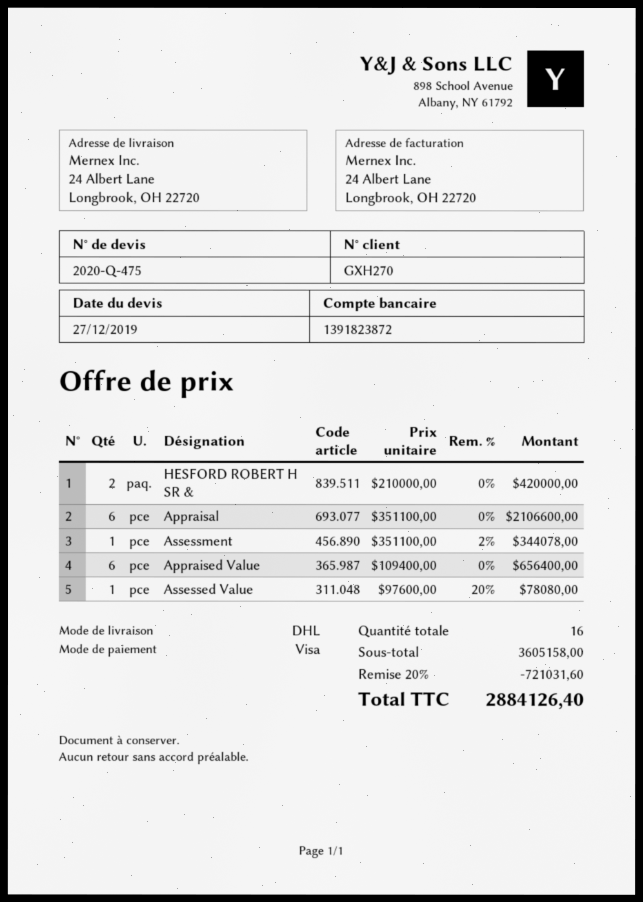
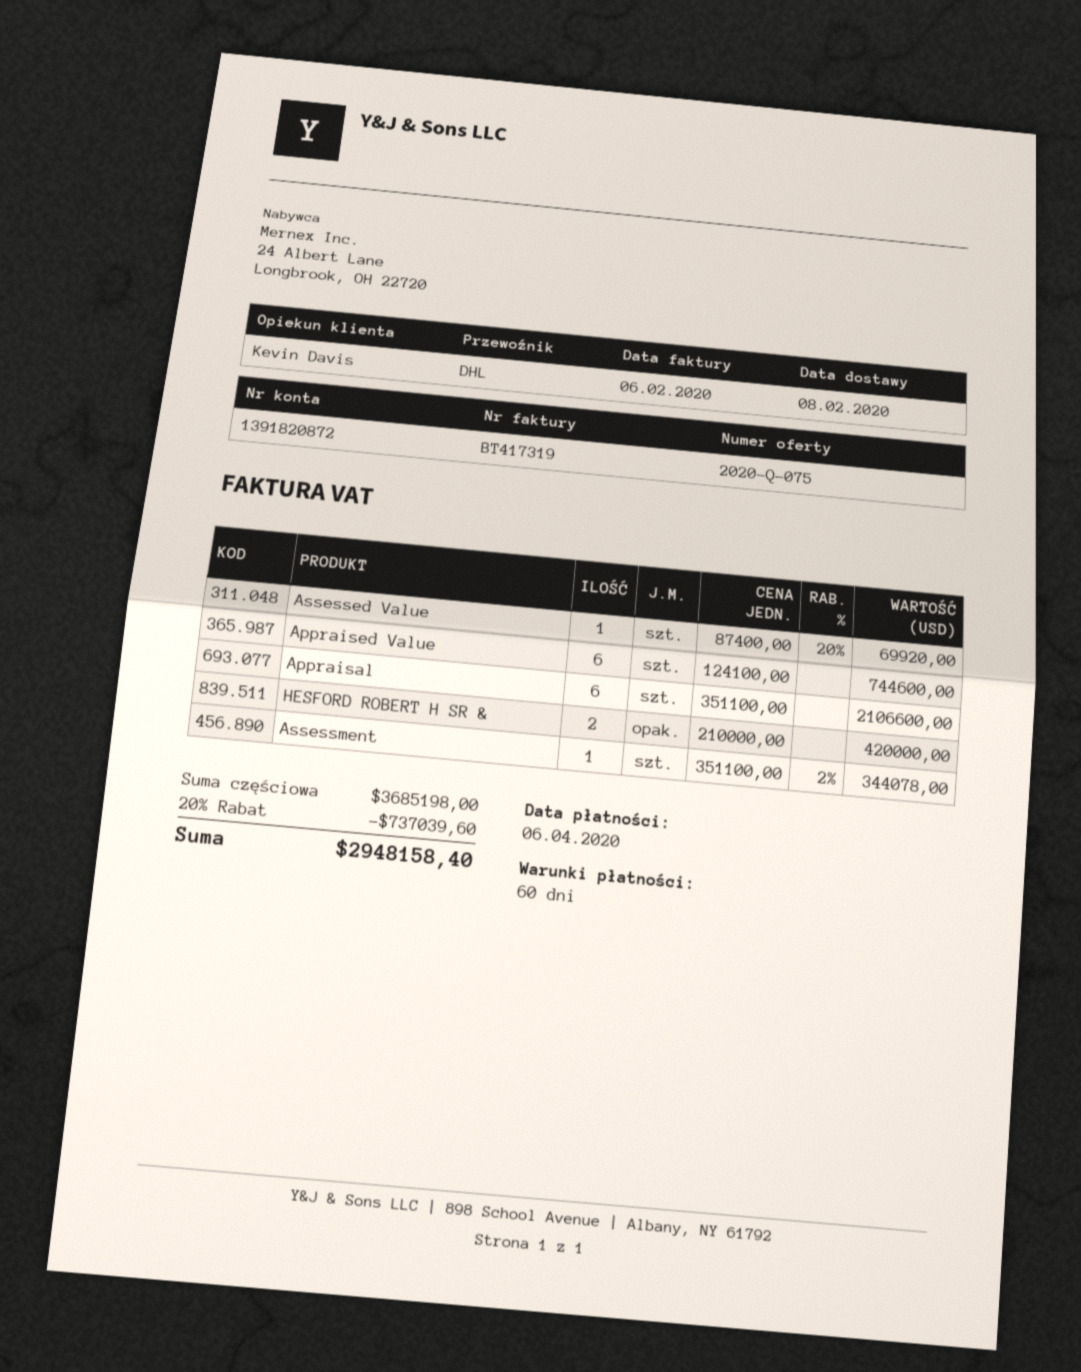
quote number: 2020-Q-475 -> 2020-Q-075
bank account: 1391823872 -> 1391820872
Appraised Value: 6 x 109400.00 = 656400.00 -> 6 x 124100.00 = 744600.00
Assessed Value: 1 x 97600.00 - 20% = 78080.00 -> 1 x 87400.00 - 20% = 69920.00
subtotal: 3605158.00 -> 3685198.00
discount: 20% = 721031.60 -> 20% = 737039.60
total: 2884126.40 -> 2948158.40

